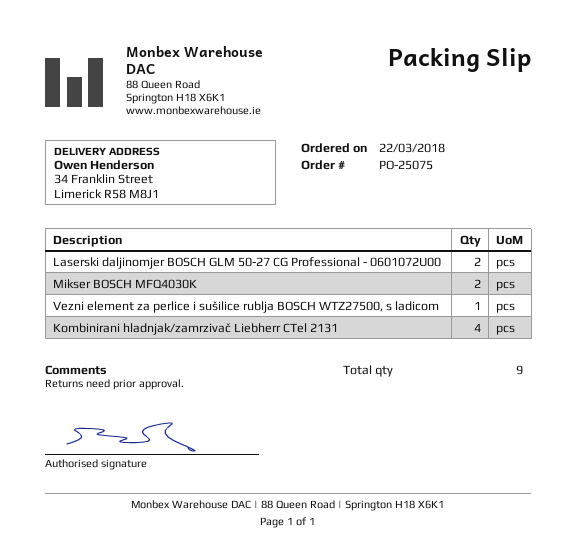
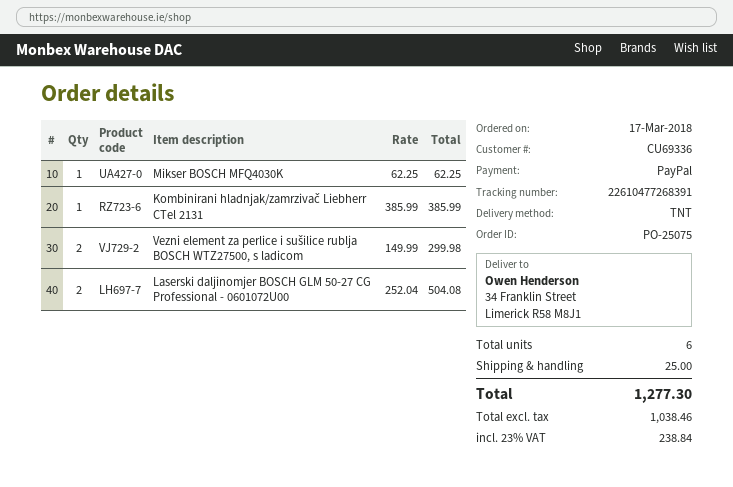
order date: 2018-03-22 -> 2018-03-17
Mikser BOSCH MFQ4030K: 2 -> 1
Vezni element za perlice i sušilice rublja BOSCH WTZ27500, s ladicom: 1 -> 2
Kombinirani hladnjak/zamrzivač Liebherr CTel 2131: 4 -> 1
total quantity: 9 -> 6

